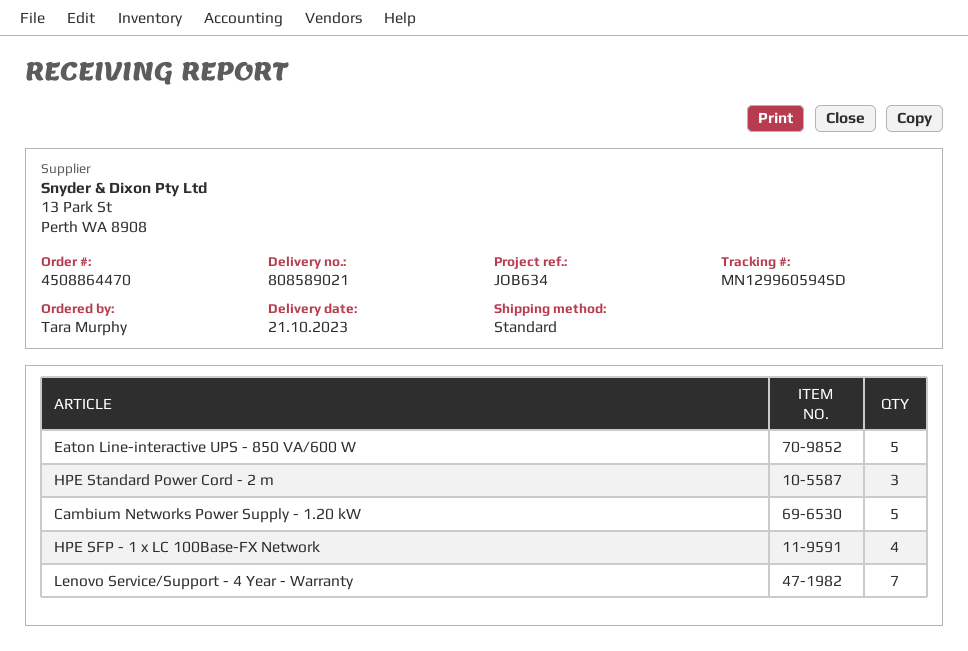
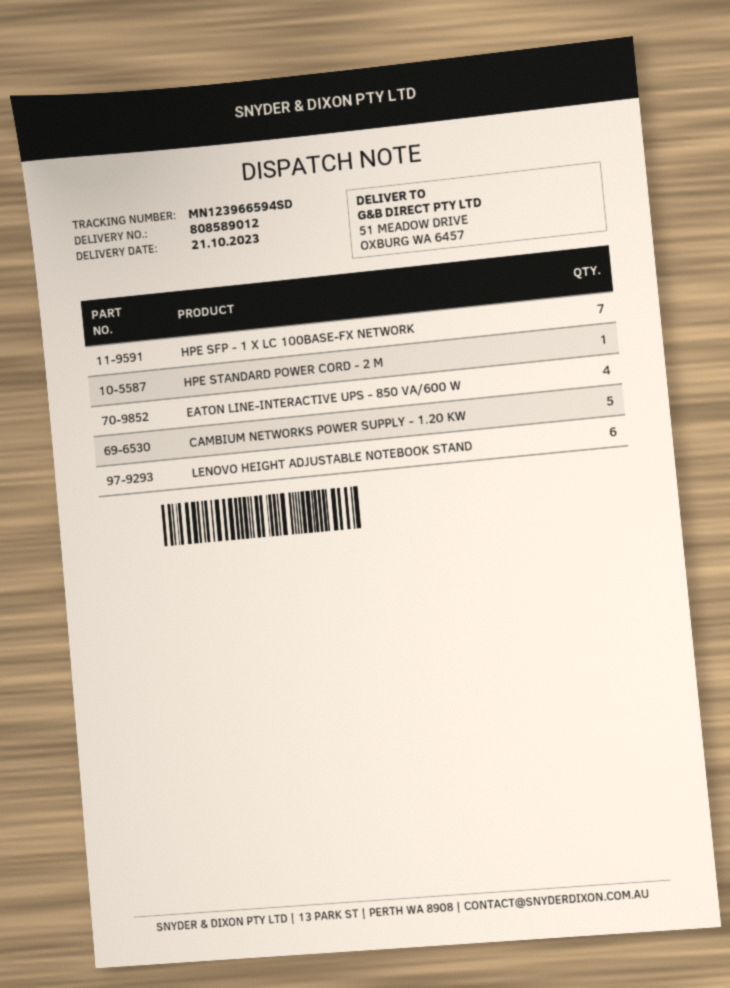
delivery note number: 808589021 -> 808589012
tracking number: MN129960594SD -> MN123966594SD
Eaton Line-interactive UPS - 850 VA/600 W: 5 -> 4
HPE Standard Power Cord - 2 m: 3 -> 1
HPE SFP - 1 x LC 100Base-FX Network: 4 -> 7
Lenovo Service/Support - 4 Year - Warranty: 7 -> none
LENOVO HEIGHT ADJUSTABLE NOTEBOOK STAND: none -> 6

